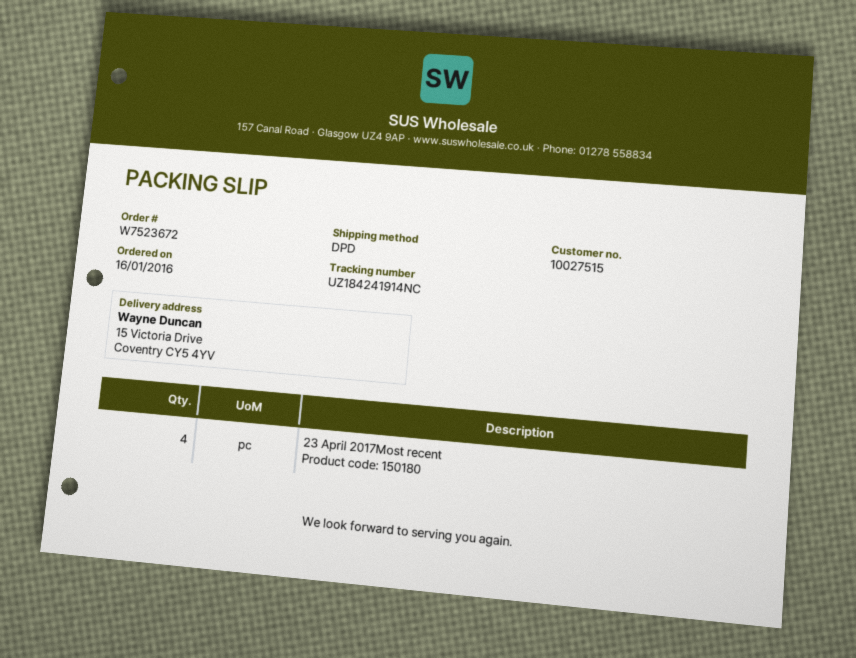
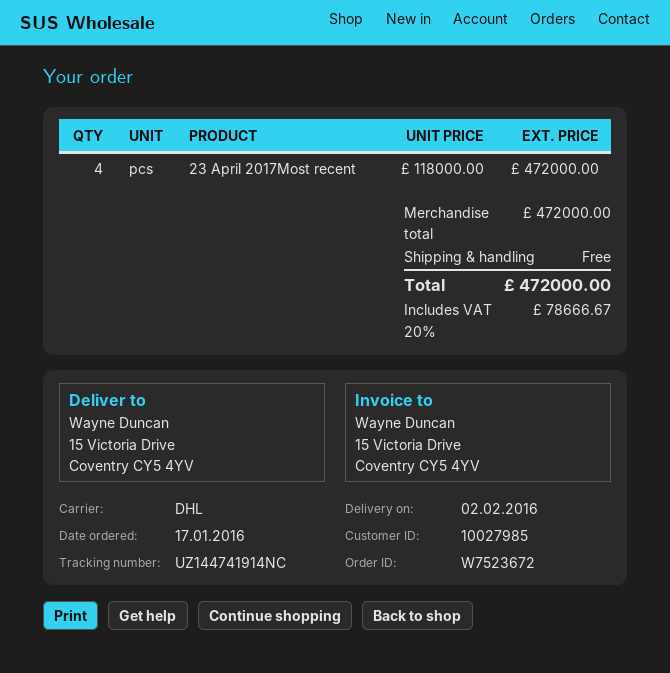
order date: 2016-01-16 -> 2016-01-17
customer number: 10027515 -> 10027985
shipping method: DPD -> DHL
tracking number: UZ184241914NC -> UZ144741914NC

